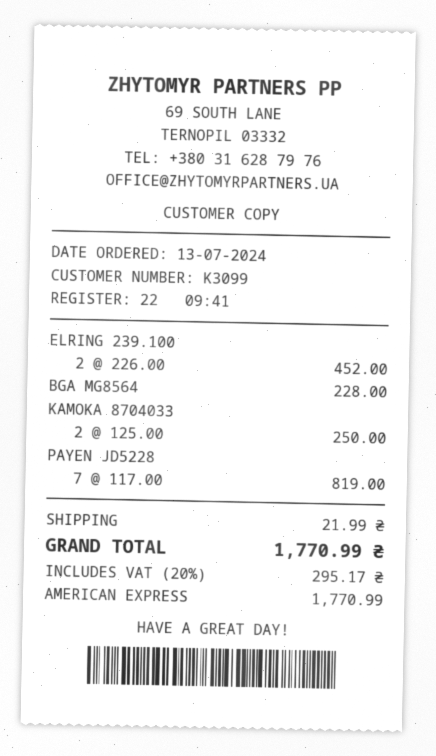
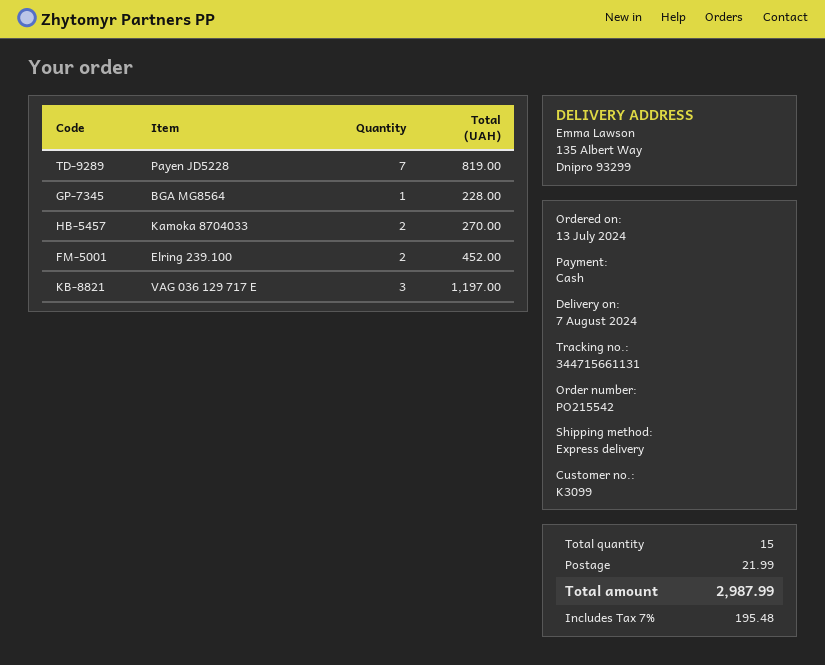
payment method: American Express -> cash
KAMOKA 8704033: 2 for 250.00 -> 2 for 270.00
VAG 036 129 717 E: none -> 3 for 1197.00
tax: 20% = 295.17 -> 7% = 195.48
total: 1770.99 -> 2987.99

